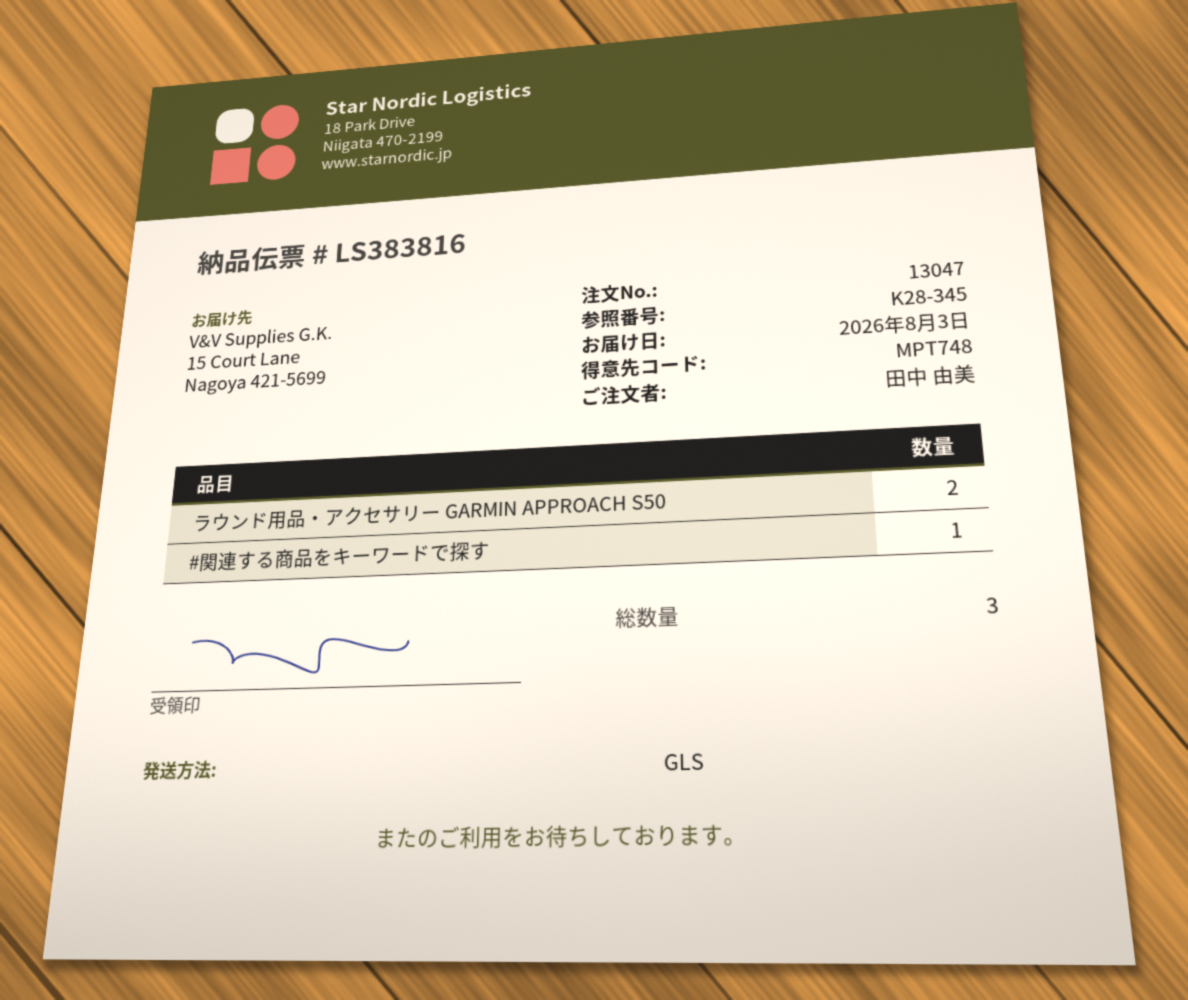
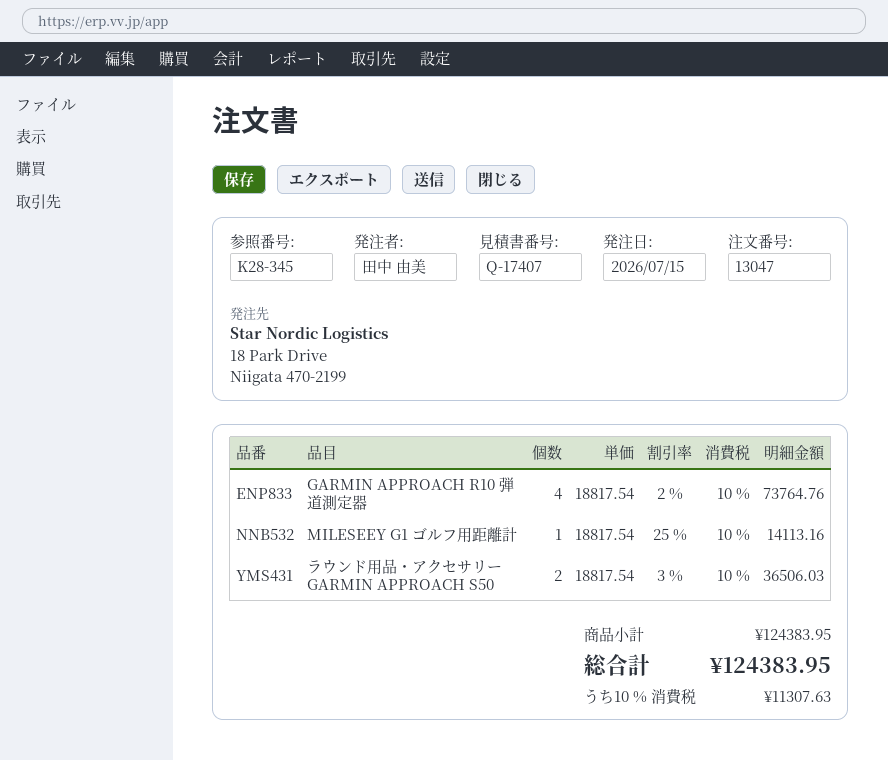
#関連する商品をキーワードで探す: 1 -> none
GARMIN APPROACH R10 弾道測定器: none -> 4
MILESEEY G1 ゴルフ用距離計: none -> 1

